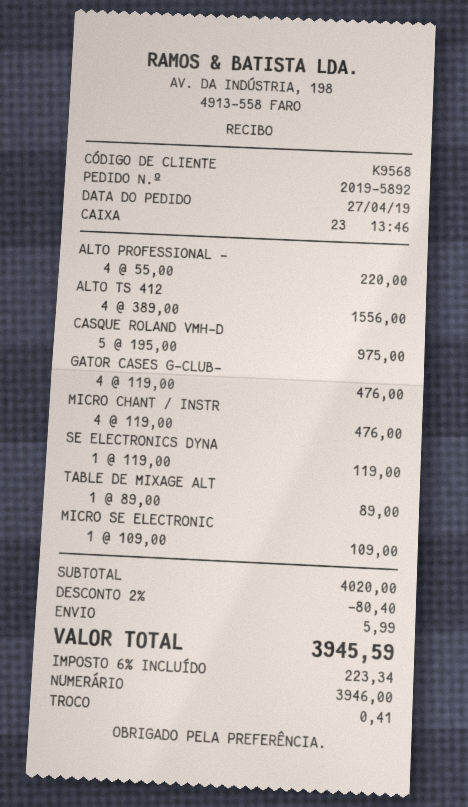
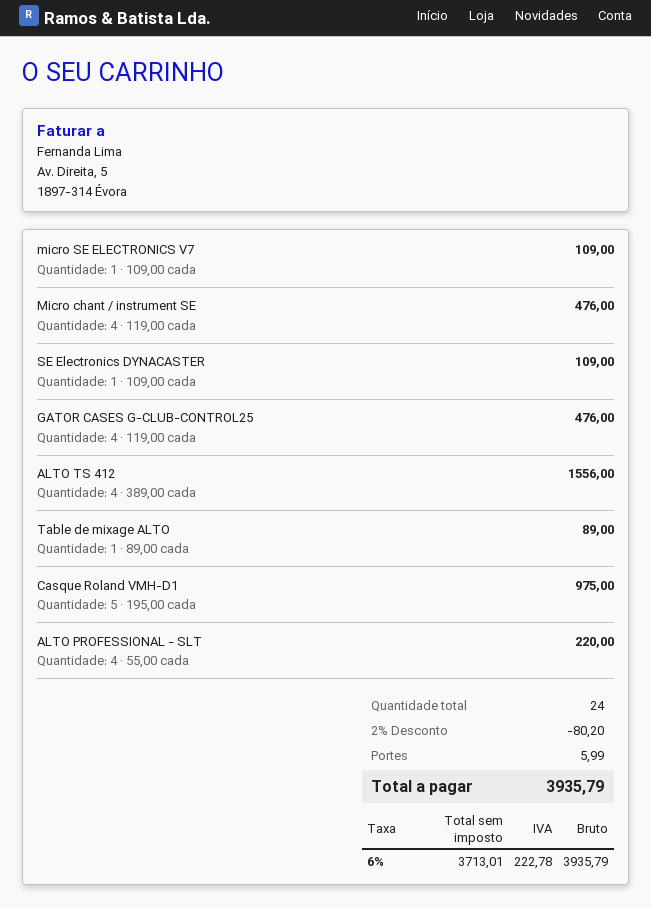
SE ELECTRONICS DYNA: 1 x 119.00 = 119.00 -> 1 x 109.00 = 109.00
discount: 2% = 80.40 -> 2% = 80.20
tax: 6% = 223.34 -> 6% = 222.78
total: 3945.59 -> 3935.79

